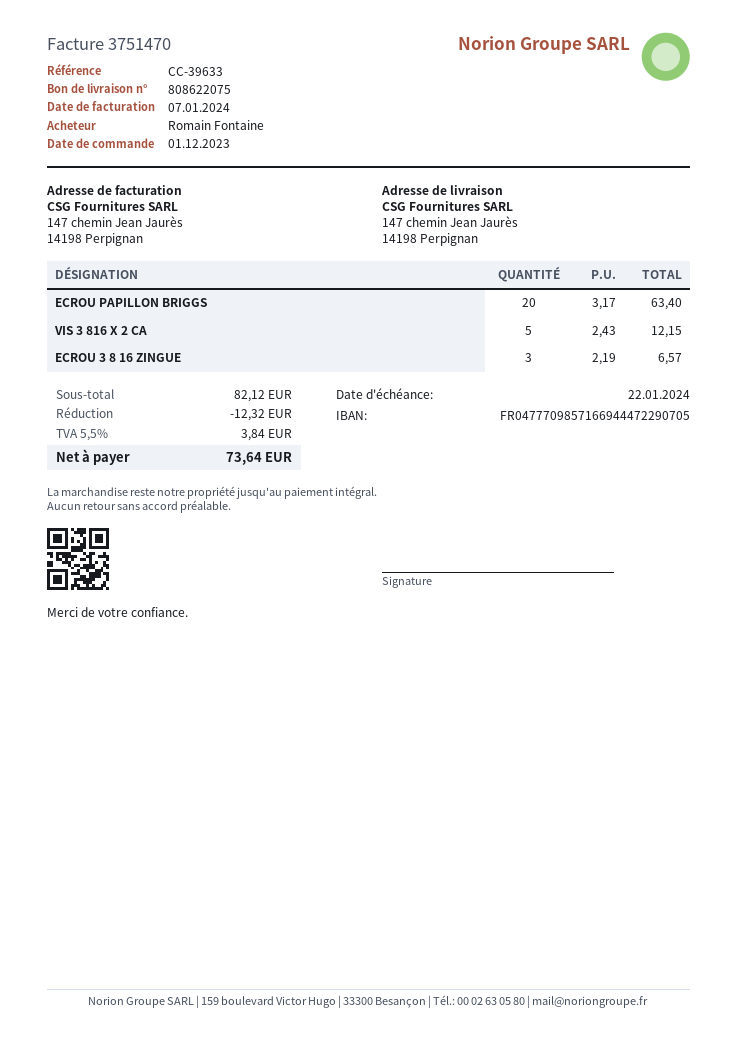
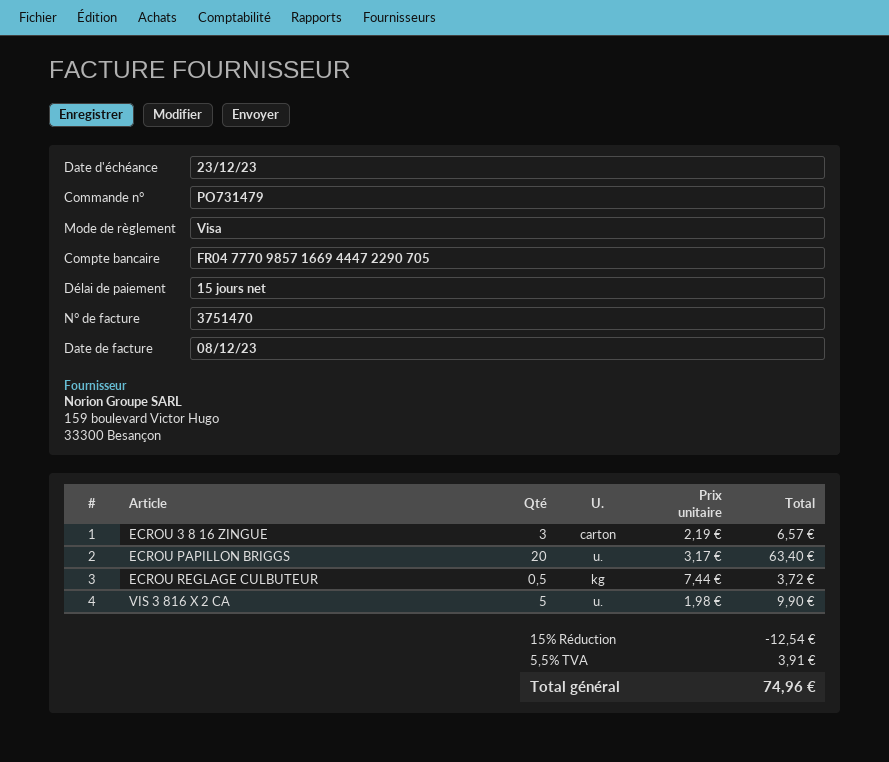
invoice date: 2024-01-07 -> 2023-12-08
due date: 2024-01-22 -> 2023-12-23
VIS 3 816 X 2 CA: 5 x 2.43 = 12.15 -> 5 x 1.98 = 9.90
ECROU REGLAGE CULBUTEUR: none -> 0.5 x 7.44 = 3.72
discount: 12.32 -> 12.54
tax: 5.5% = 3.84 -> 5.5% = 3.91
total: 73.64 -> 74.96

